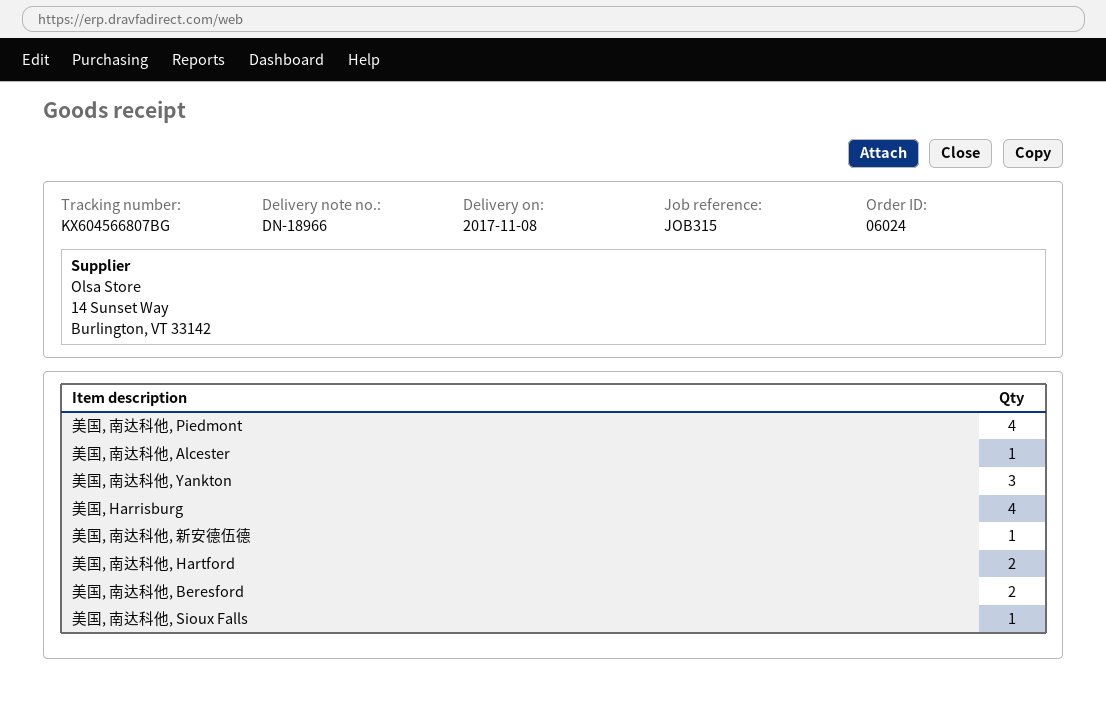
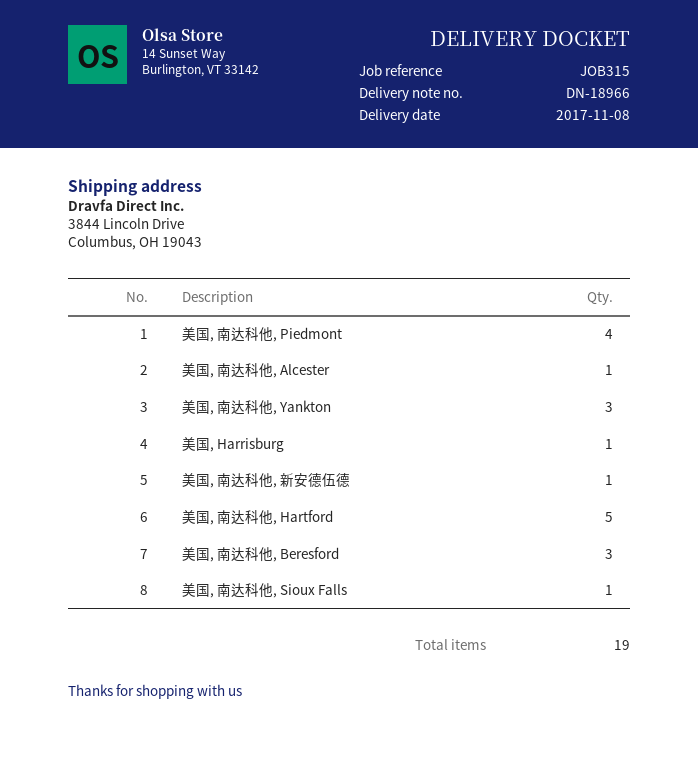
美国, Harrisburg: 4 -> 1
美国, 南达科他, Hartford: 2 -> 5
美国, 南达科他, Beresford: 2 -> 3

